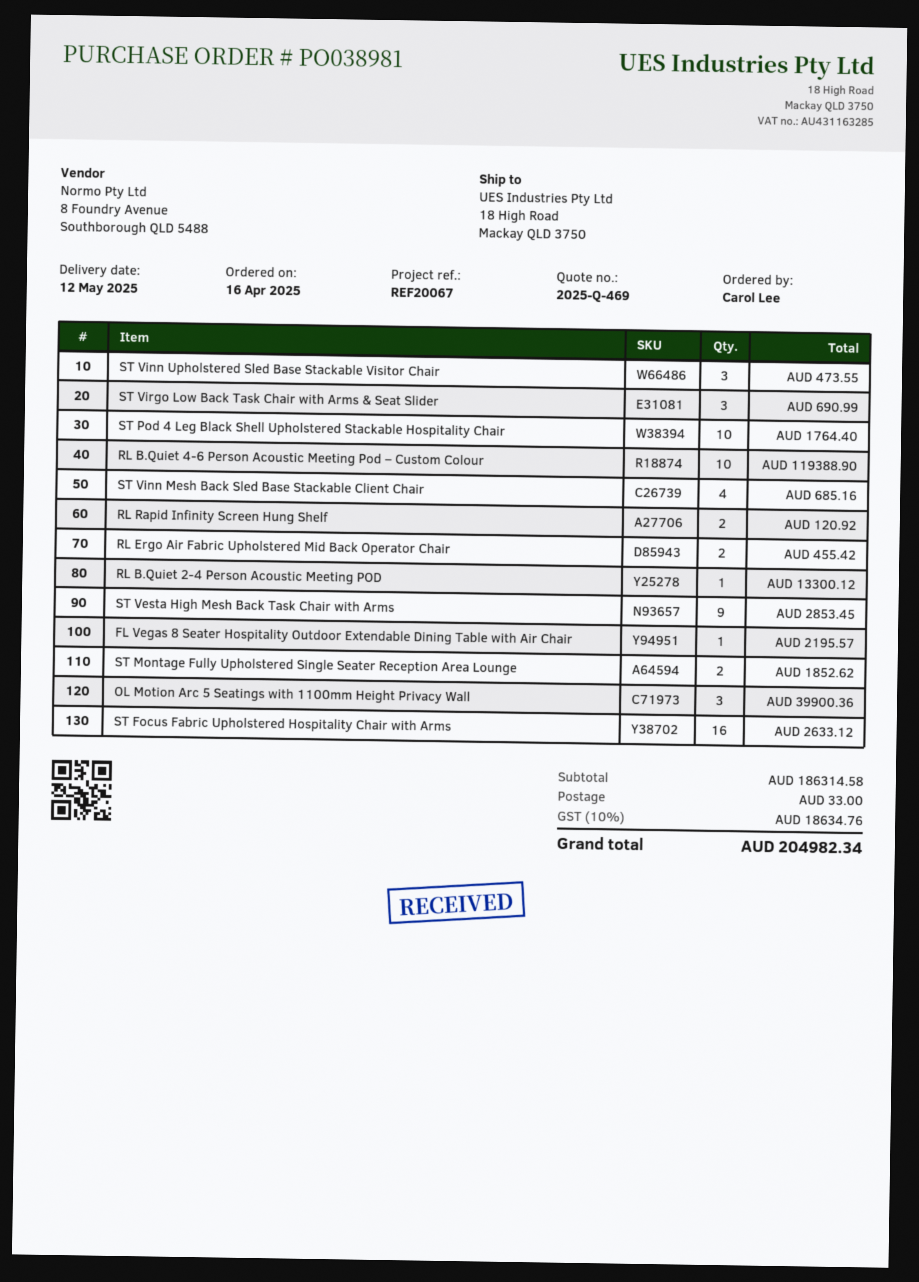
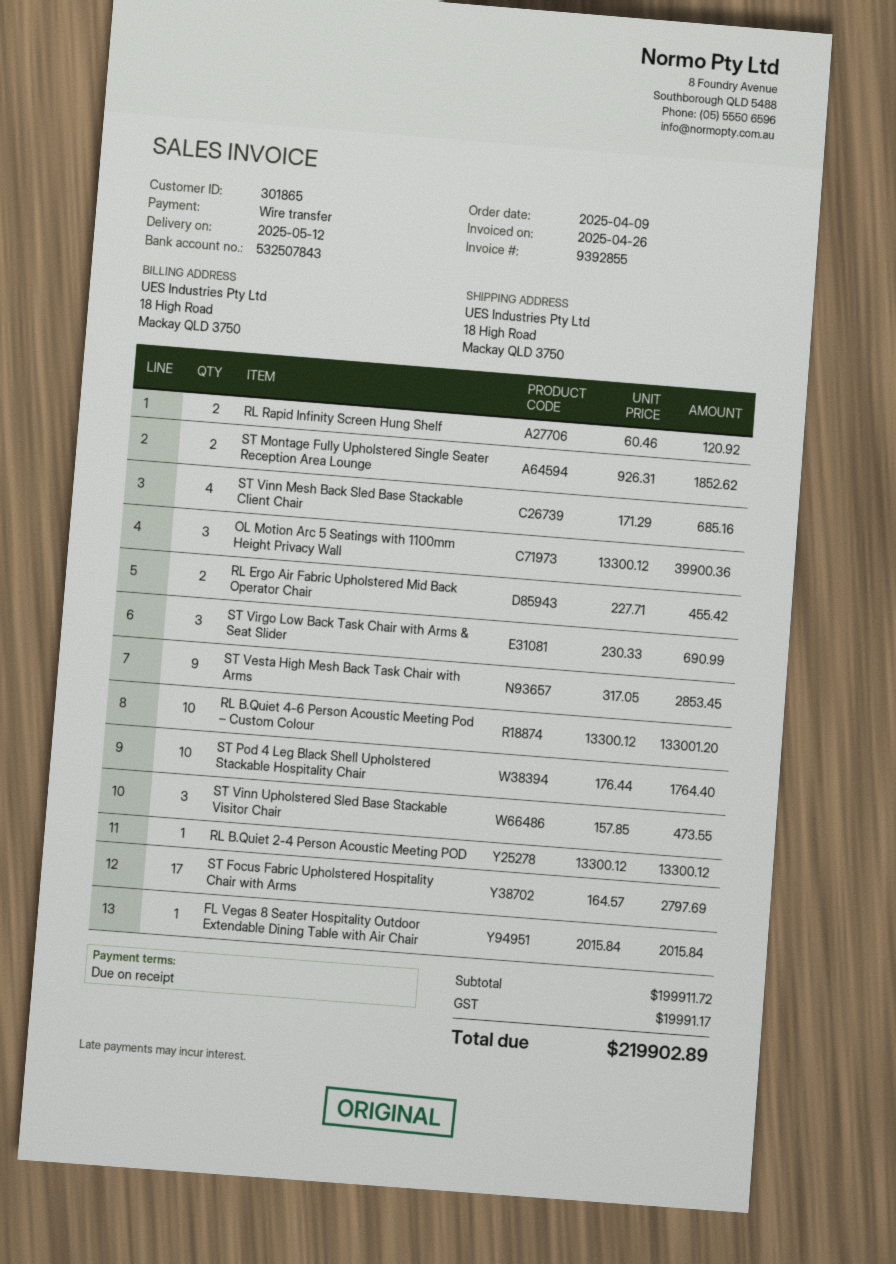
order date: 2025-04-16 -> 2025-04-09
RL B.Quiet 4-6 Person Acoustic Meeting Pod – Custom Colour: 10 for 119388.90 -> 10 for 133001.20
FL Vegas 8 Seater Hospitality Outdoor Extendable Dining Table with Air Chair: 1 for 2195.57 -> 1 for 2015.84
ST Focus Fabric Upholstered Hospitality Chair with Arms: 16 for 2633.12 -> 17 for 2797.69
subtotal: 186314.58 -> 199911.72
shipping: 33.00 -> none
tax: 18634.76 -> 19991.17
total: 204982.34 -> 219902.89

